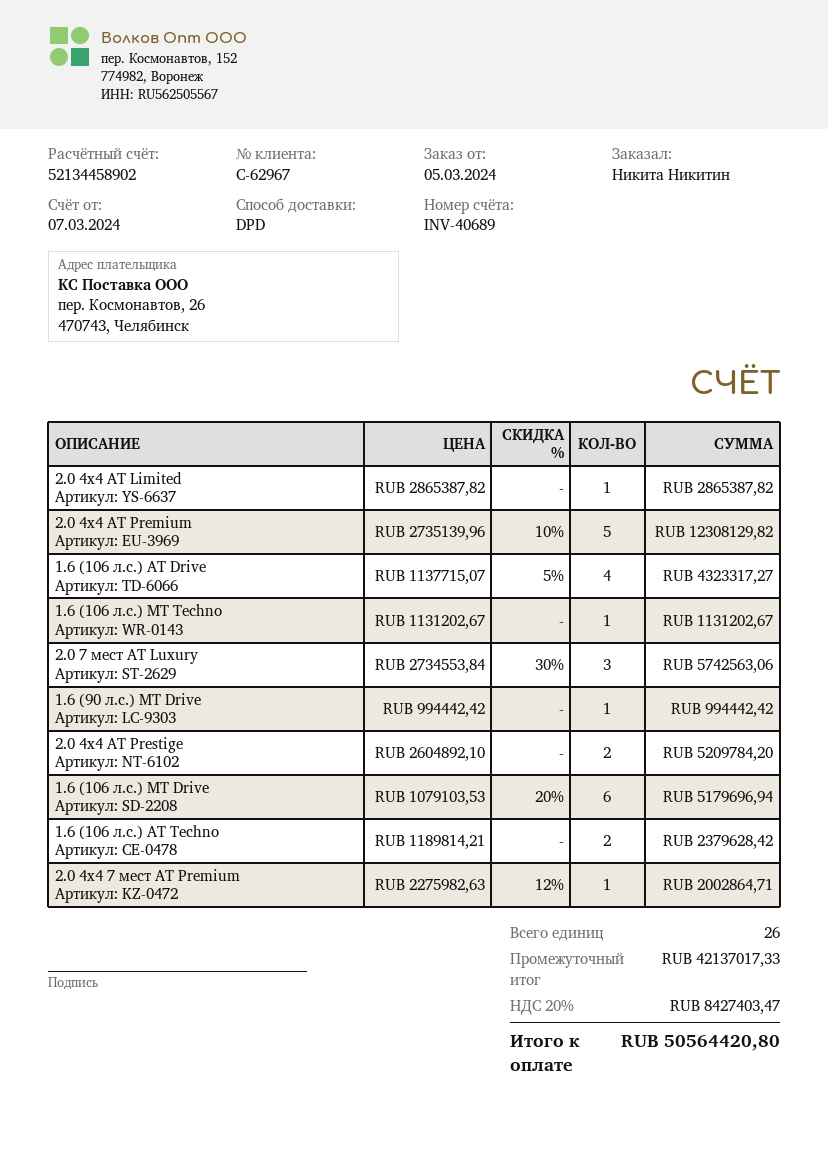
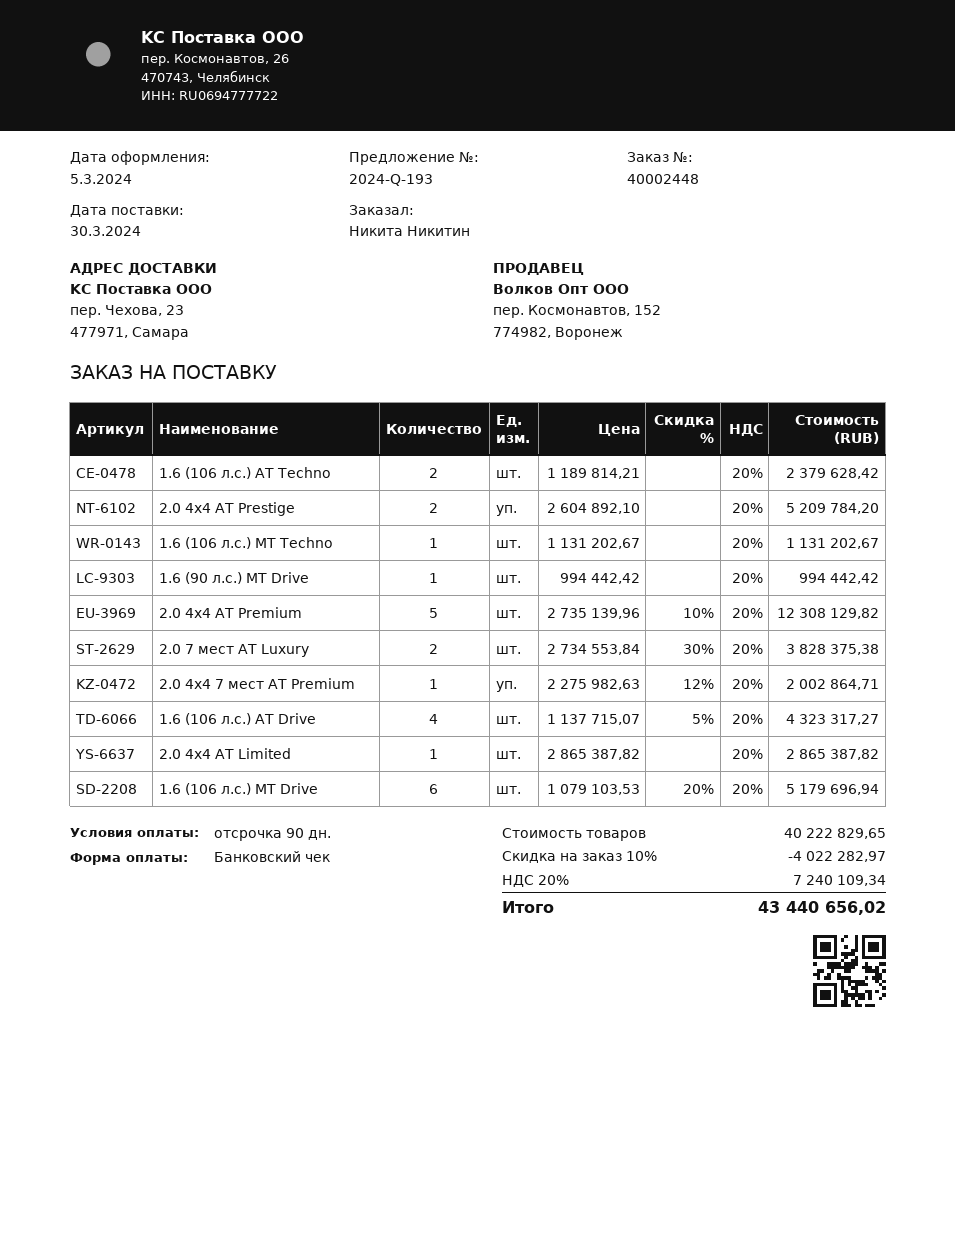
2.0 7 мест AT Luxury: 3 x 2734553.84 - 30% = 5742563.06 -> 2 x 2734553.84 - 30% = 3828375.38
subtotal: 42137017.33 -> 40222829.65
discount: none -> 10% = 4022282.97
tax: 20% = 8427403.47 -> 20% = 7240109.34
total: 50564420.80 -> 43440656.02

